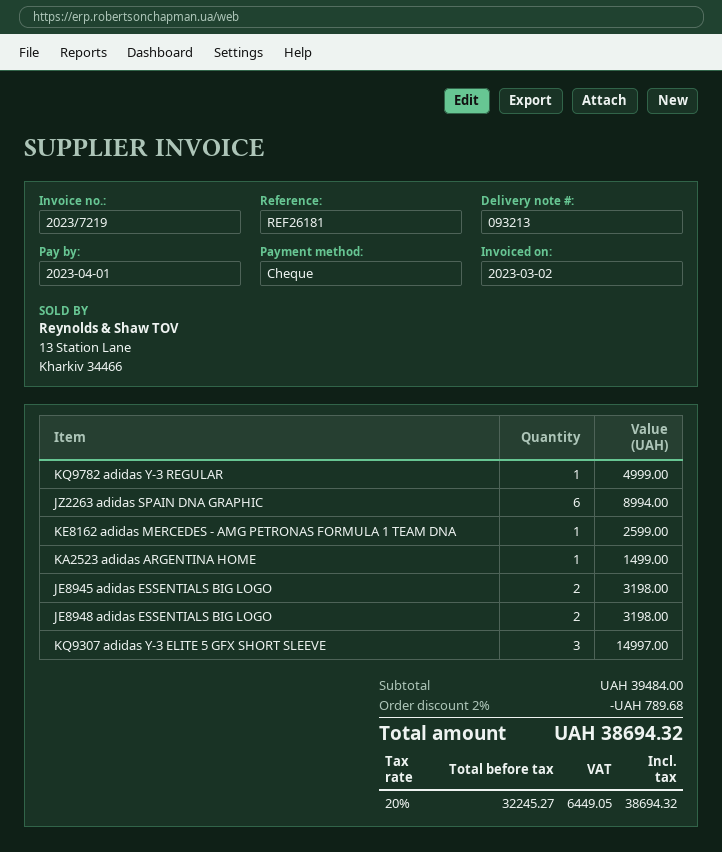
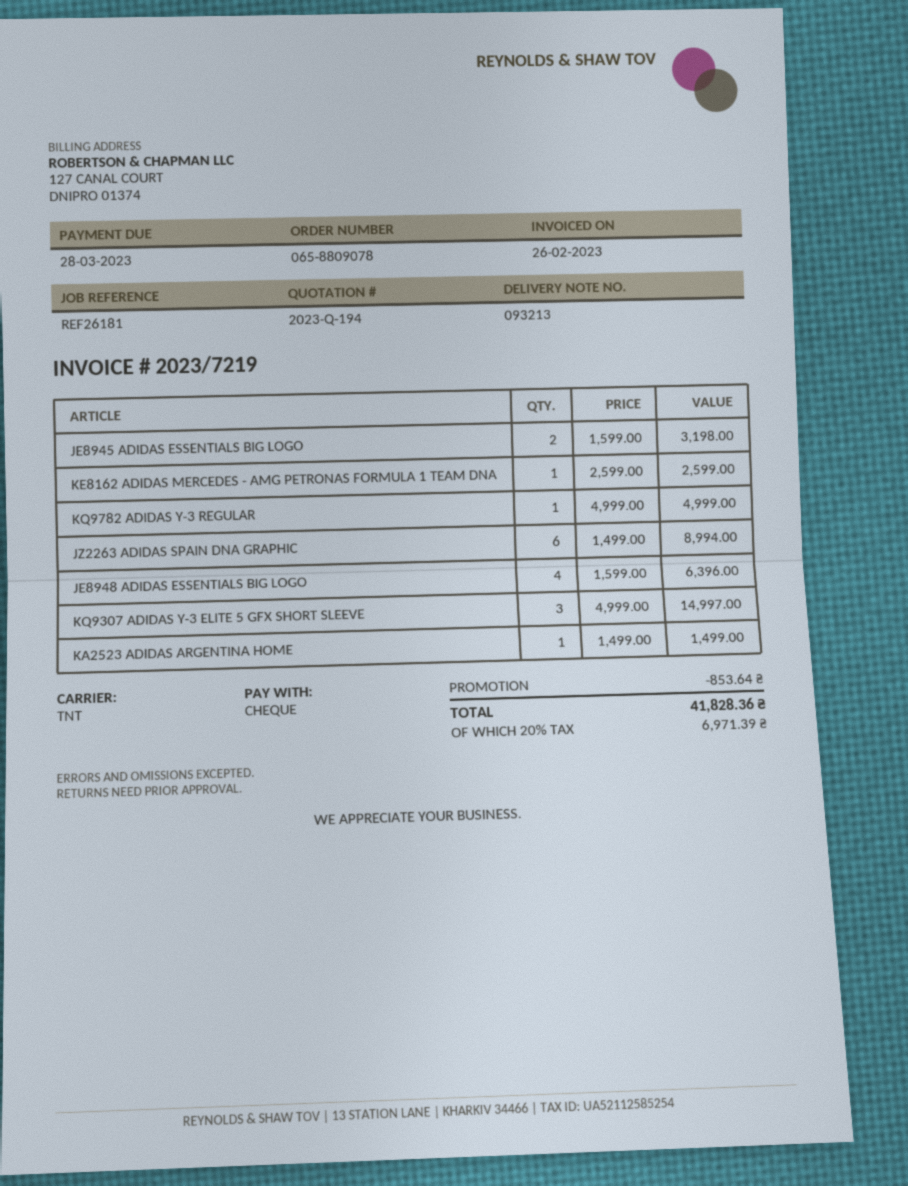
invoice date: 2023-03-02 -> 2023-02-26
due date: 2023-04-01 -> 2023-03-28
JE8948 adidas ESSENTIALS BIG LOGO: 2 for 3198.00 -> 4 for 6396.00
discount: 789.68 -> 853.64
tax: 20% = 6449.05 -> 20% = 6971.39
total: 38694.32 -> 41828.36

